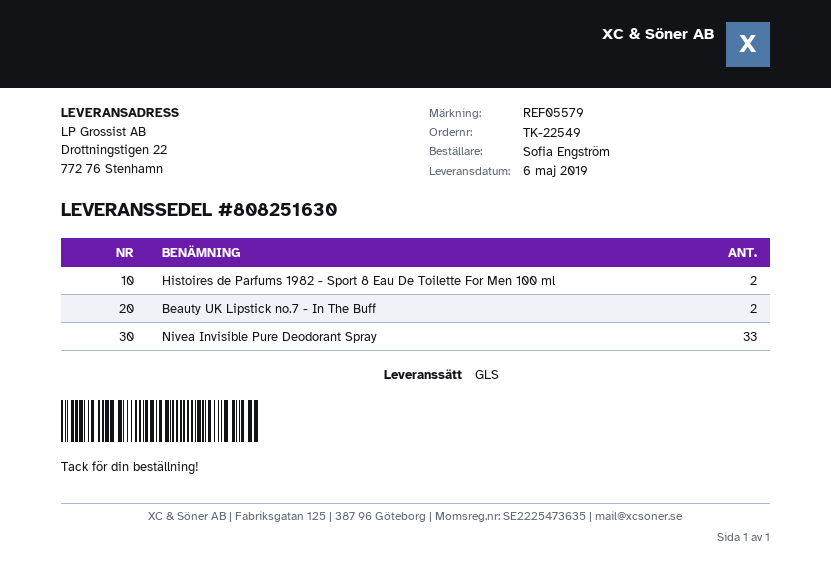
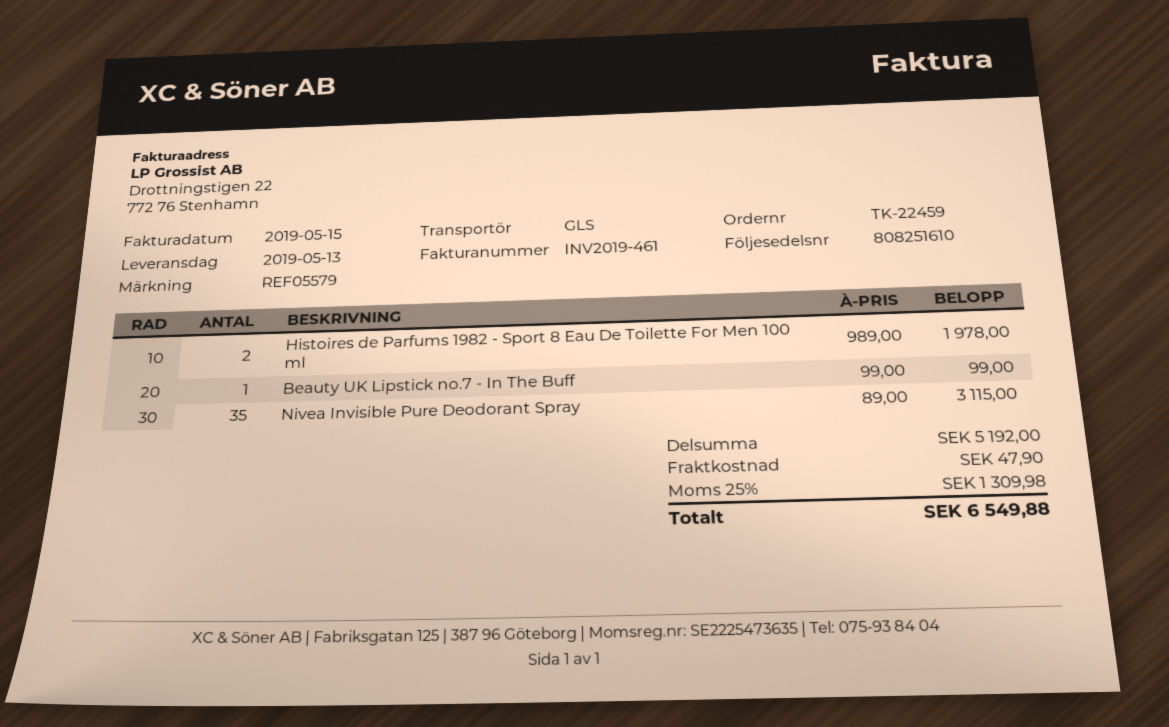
order number: TK-22549 -> TK-22459
delivery note number: 808251630 -> 808251610
delivery date: 2019-05-06 -> 2019-05-13
Beauty UK Lipstick no.7 - In The Buff: 2 -> 1
Nivea Invisible Pure Deodorant Spray: 33 -> 35

